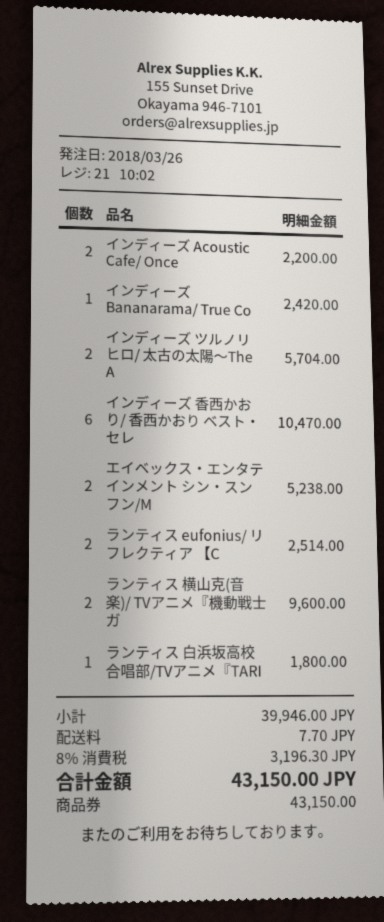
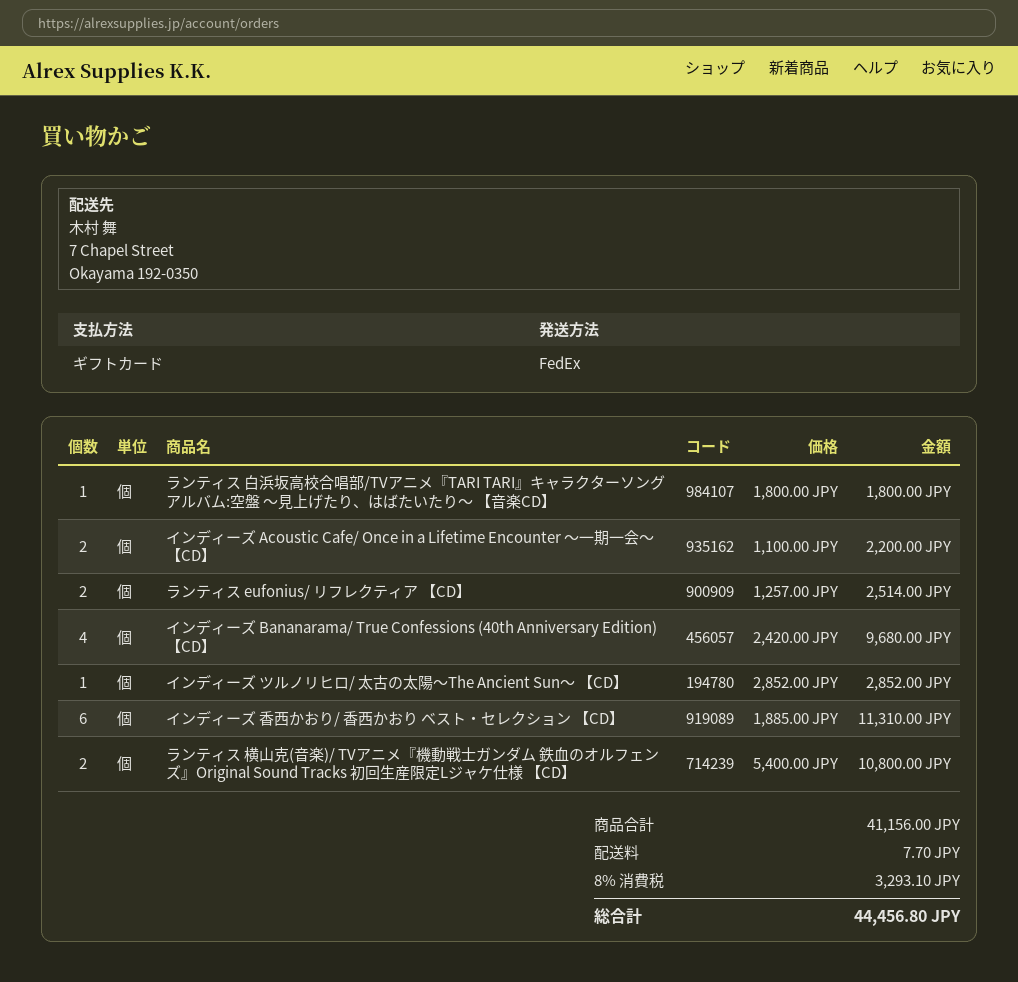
インディーズ Bananarama/ True Co: 1 for 2420.00 -> 4 for 9680.00
インディーズ ツルノリヒロ/ 太古の太陽〜The A: 2 for 5704.00 -> 1 for 2852.00
インディーズ 香西かおり/ 香西かおり ベスト・セレ: 6 for 10470.00 -> 6 for 11310.00
エイベックス・エンタテインメント シン・スンフン/M: 2 for 5238.00 -> none
ランティス 横山克(音楽)/ TVアニメ『機動戦士ガ: 2 for 9600.00 -> 2 for 10800.00
subtotal: 39946.00 -> 41156.00
tax: 8% = 3196.30 -> 8% = 3293.10
total: 43150.00 -> 44456.80

